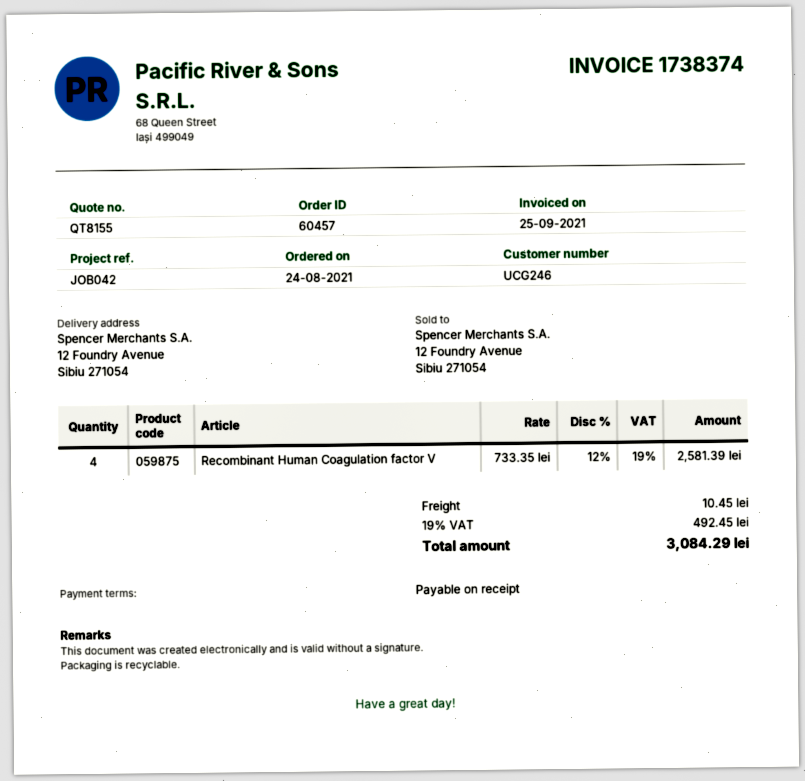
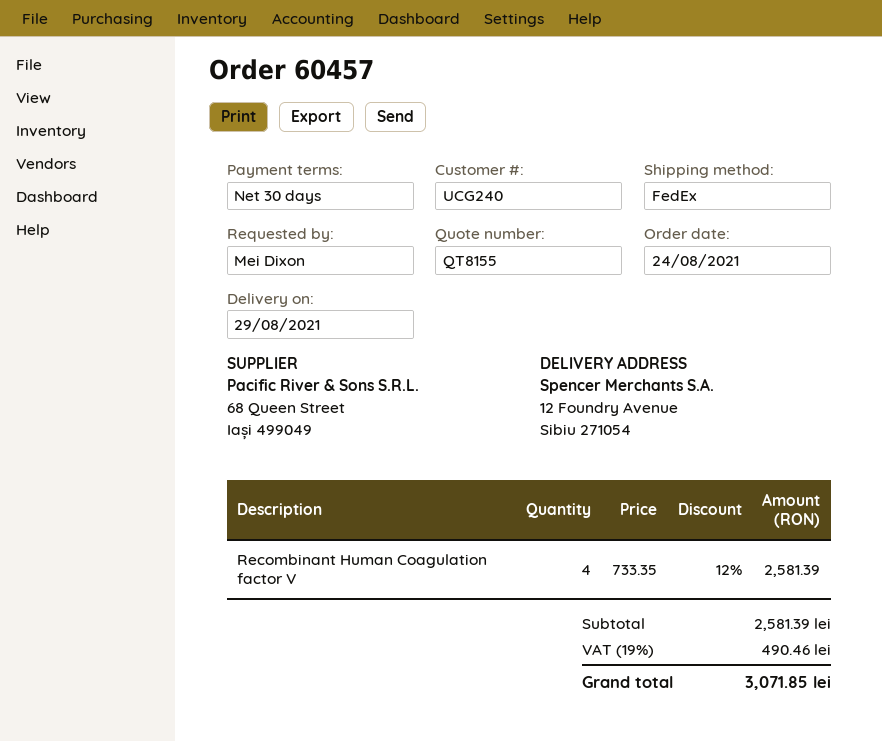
payment terms: on receipt -> 30 days
customer number: UCG246 -> UCG240
shipping: 10.45 -> none
tax: 19% = 492.45 -> 19% = 490.46
total: 3084.29 -> 3071.85

